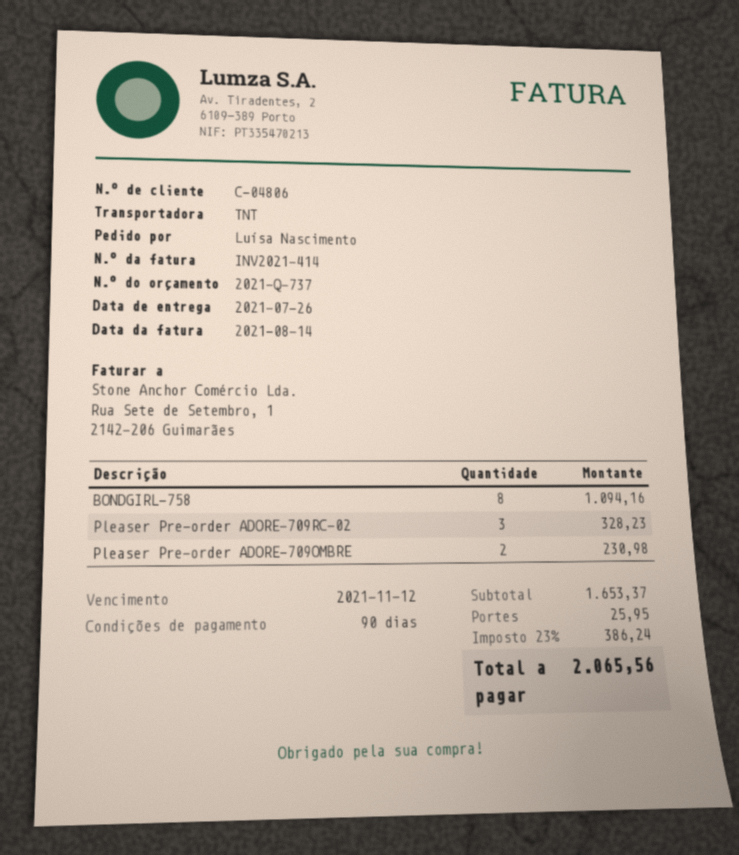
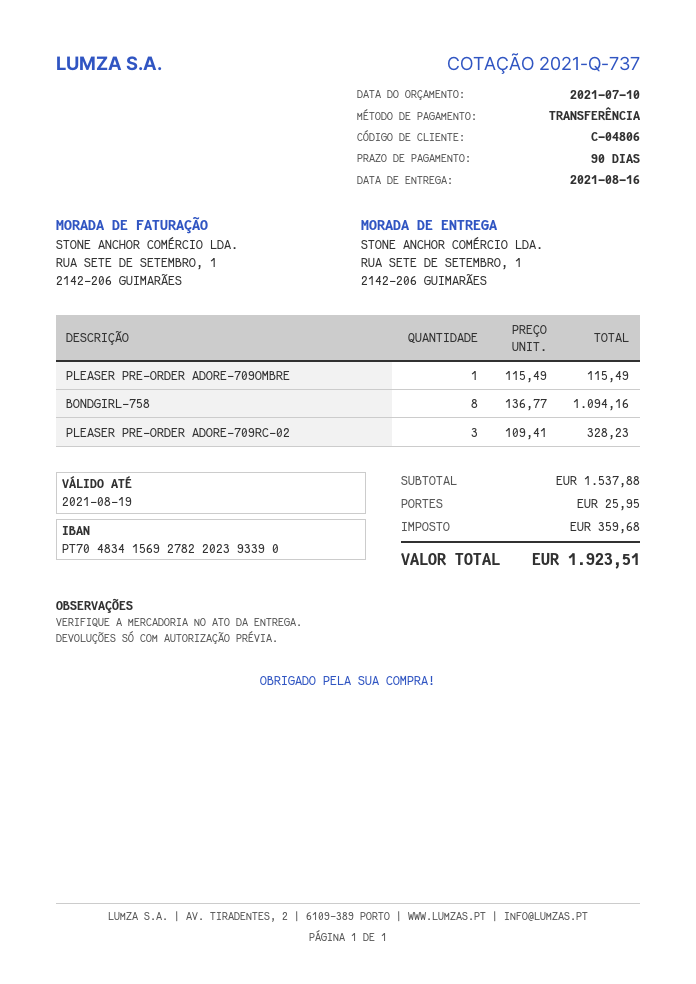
delivery date: 2021-07-26 -> 2021-08-16
Pleaser Pre-order ADORE-709OMBRE: 2 for 230.98 -> 1 for 115.49
subtotal: 1653.37 -> 1537.88
tax: 386.24 -> 359.68
total: 2065.56 -> 1923.51

